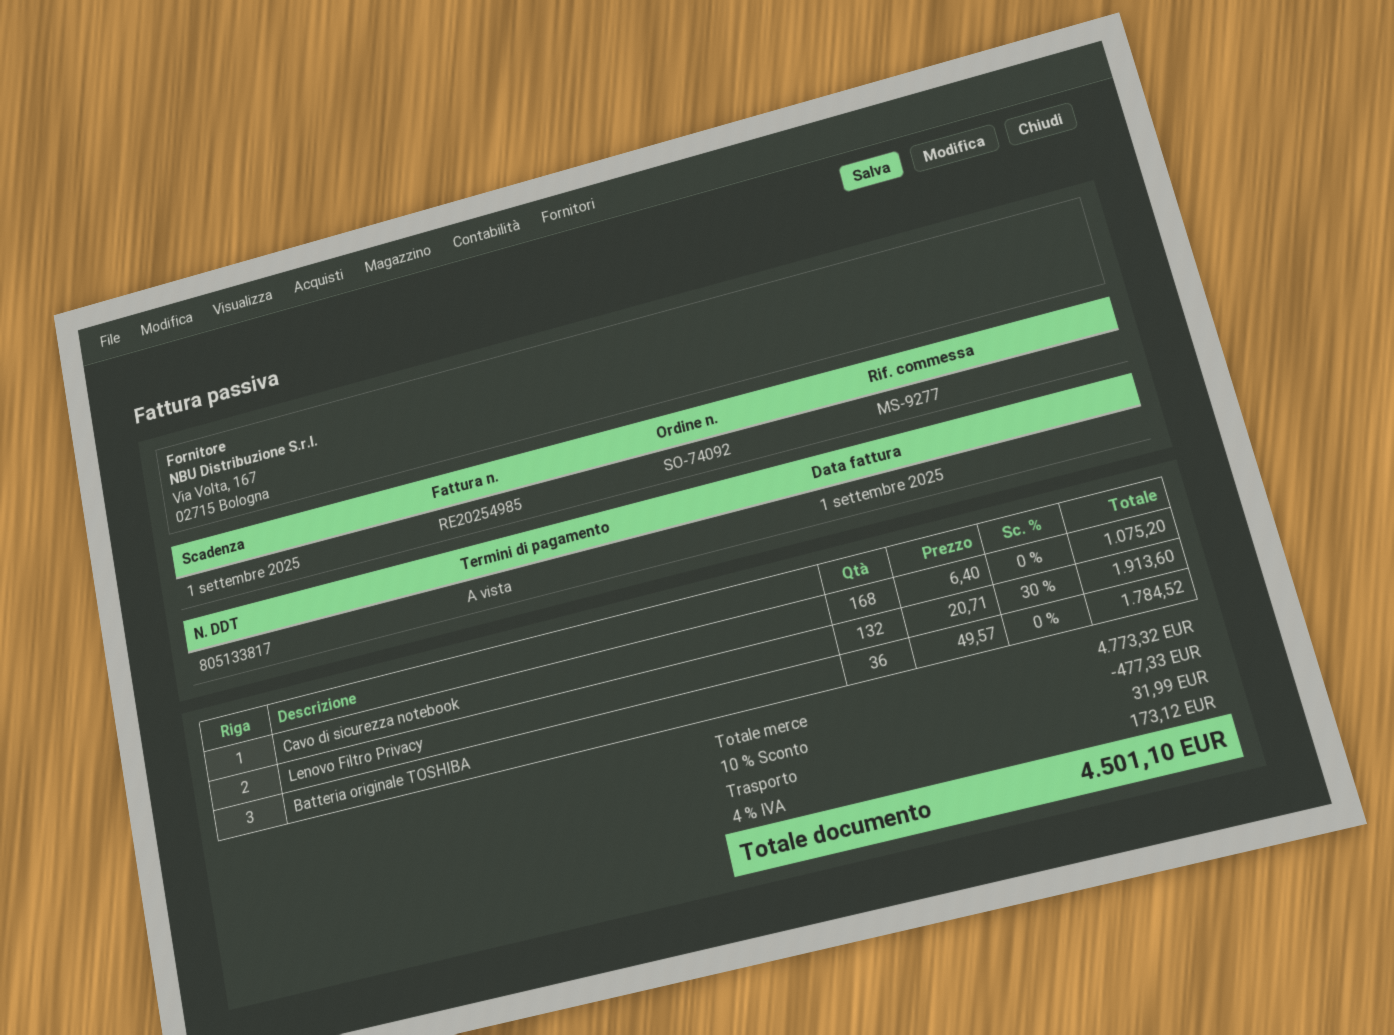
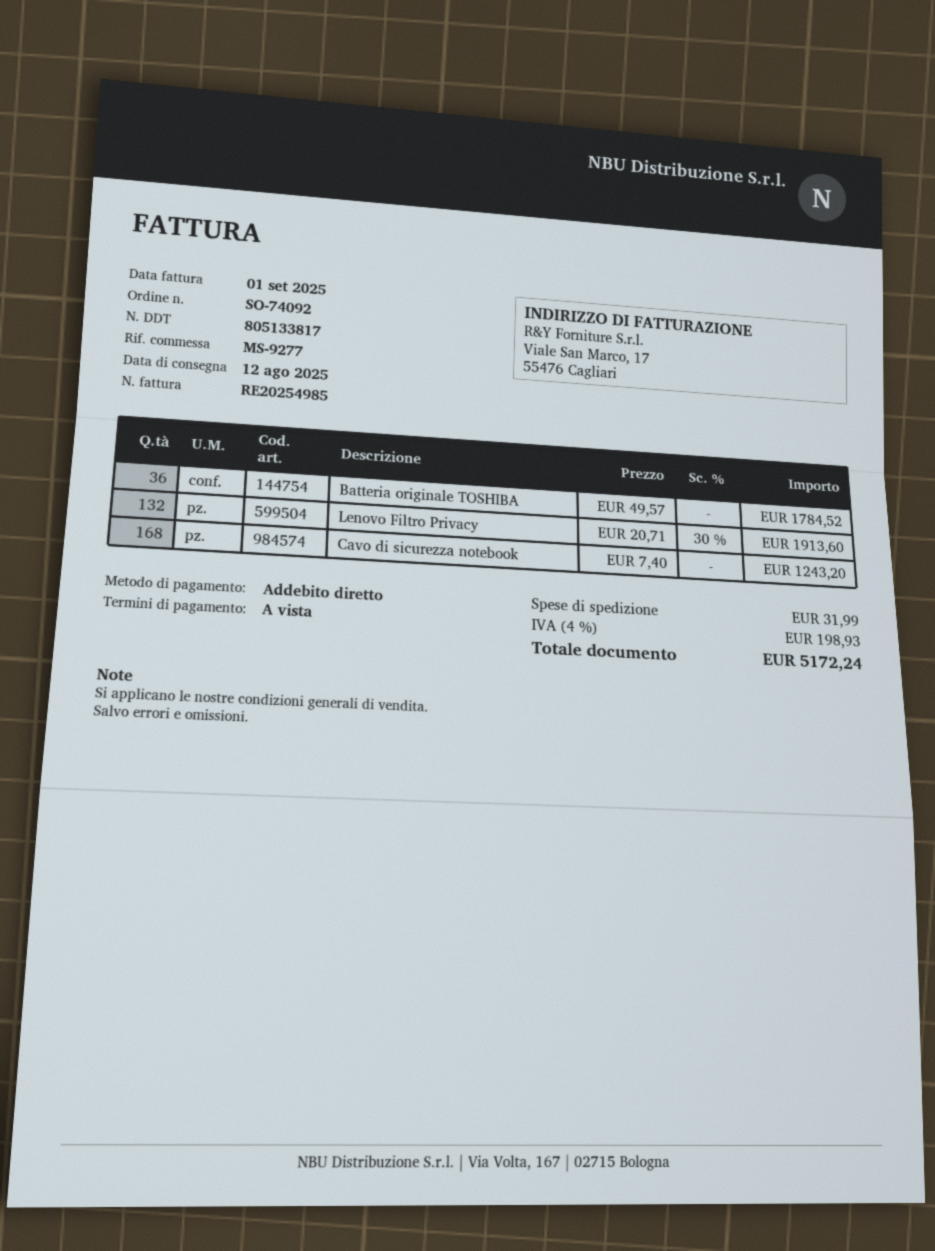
Cavo di sicurezza notebook: 168 x 6.40 = 1075.20 -> 168 x 7.40 = 1243.20
discount: 10% = 477.33 -> none
tax: 4% = 173.12 -> 4% = 198.93
total: 4501.10 -> 5172.24

